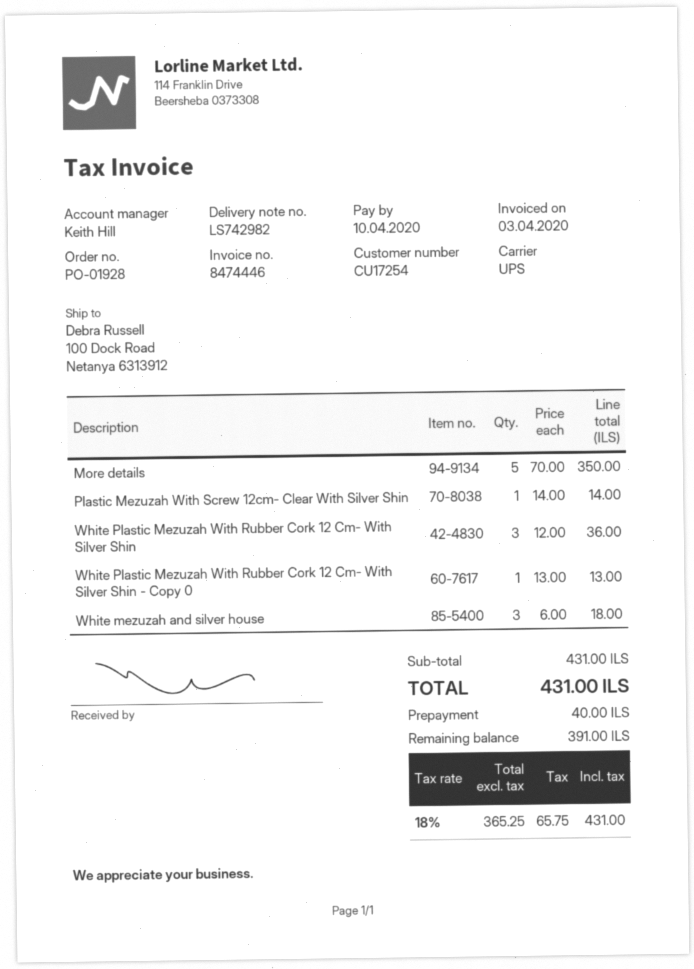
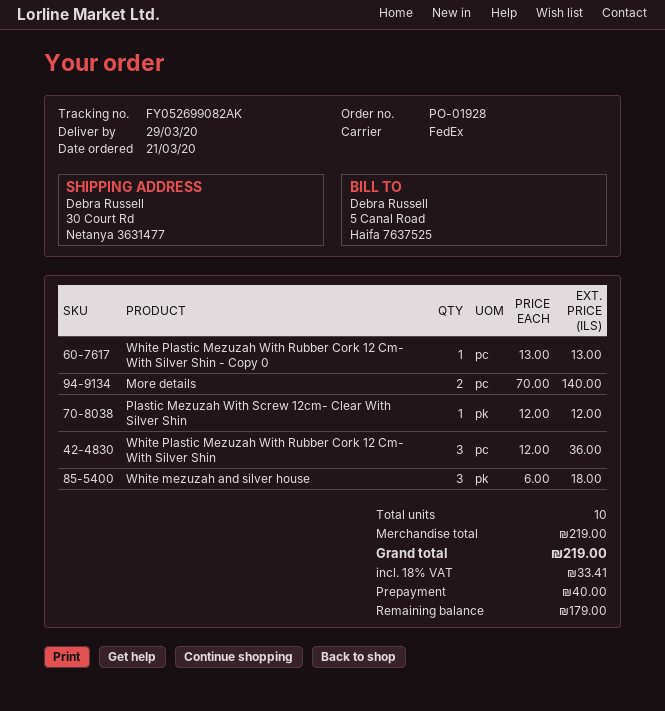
shipping method: UPS -> FedEx
ship to: 100 Dock Road, Netanya 6313912 -> 30 Court Rd, Netanya 3631477
More details: 5 x 70.00 = 350.00 -> 2 x 70.00 = 140.00
Plastic Mezuzah With Screw 12cm- Clear With Silver Shin: 1 x 14.00 = 14.00 -> 1 x 12.00 = 12.00
subtotal: 431.00 -> 219.00
tax: 18% = 65.75 -> 18% = 33.41
total: 431.00 -> 219.00
balance: 391.00 -> 179.00

